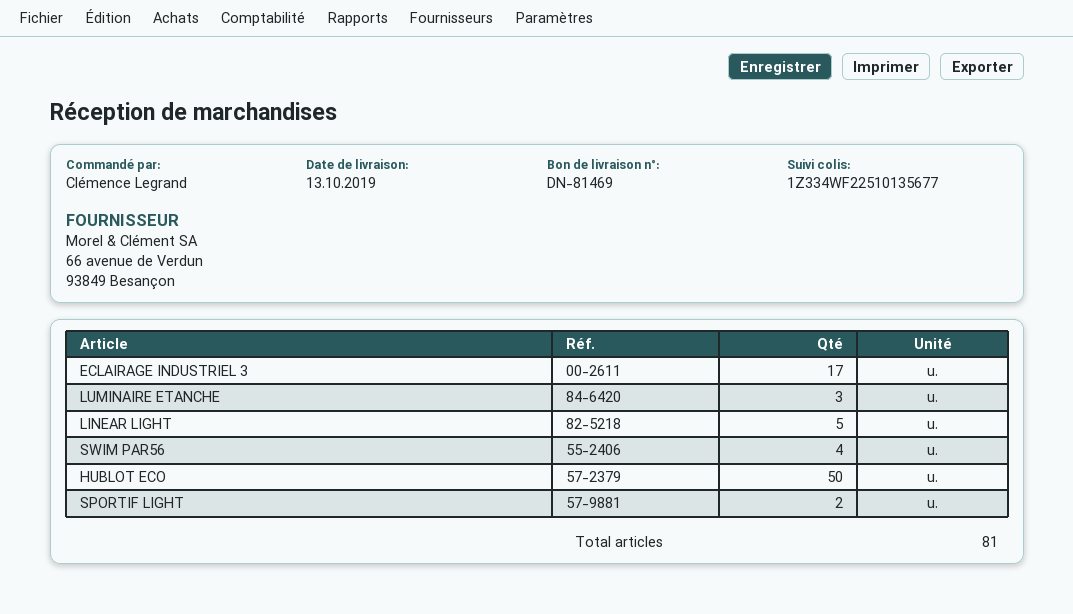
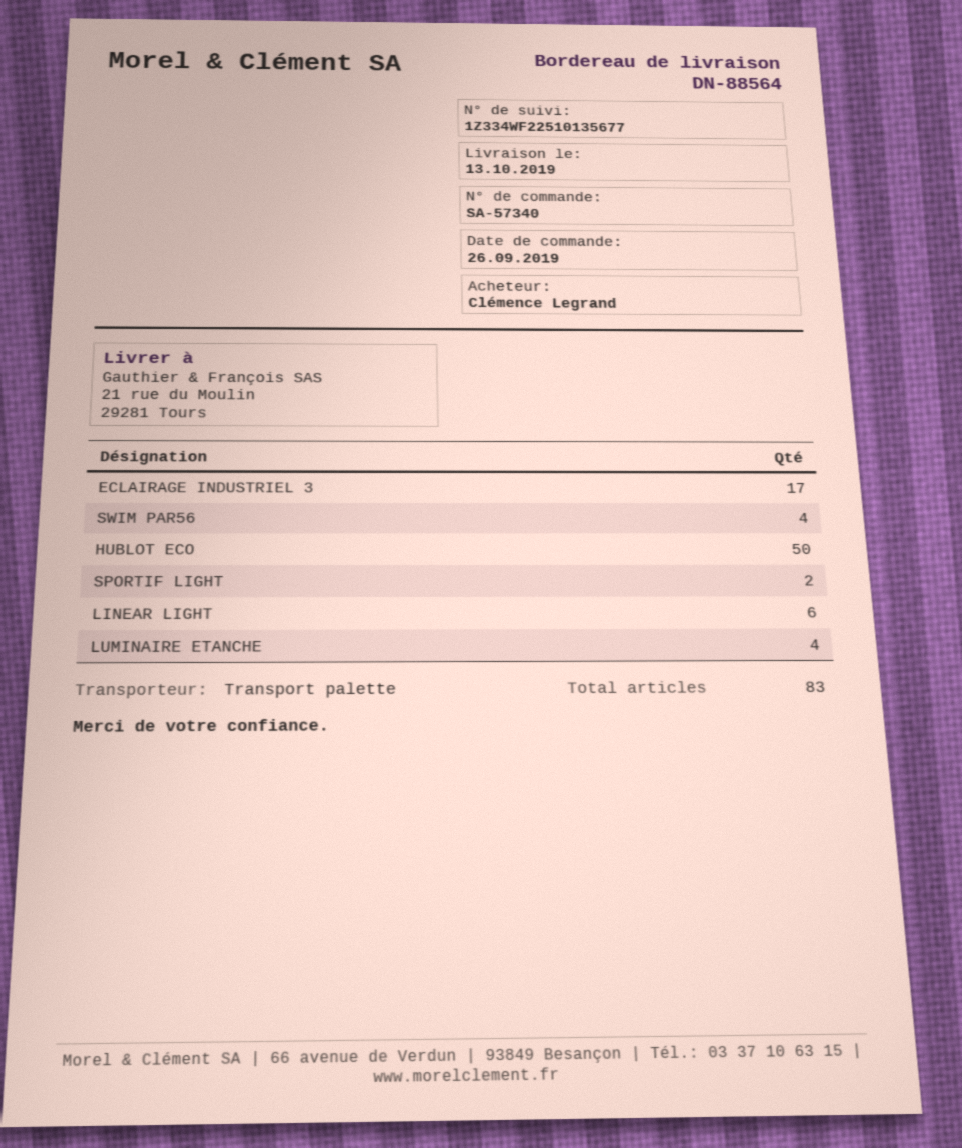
delivery note number: DN-81469 -> DN-88564
LUMINAIRE ETANCHE: 3 -> 4
LINEAR LIGHT: 5 -> 6
total quantity: 81 -> 83

